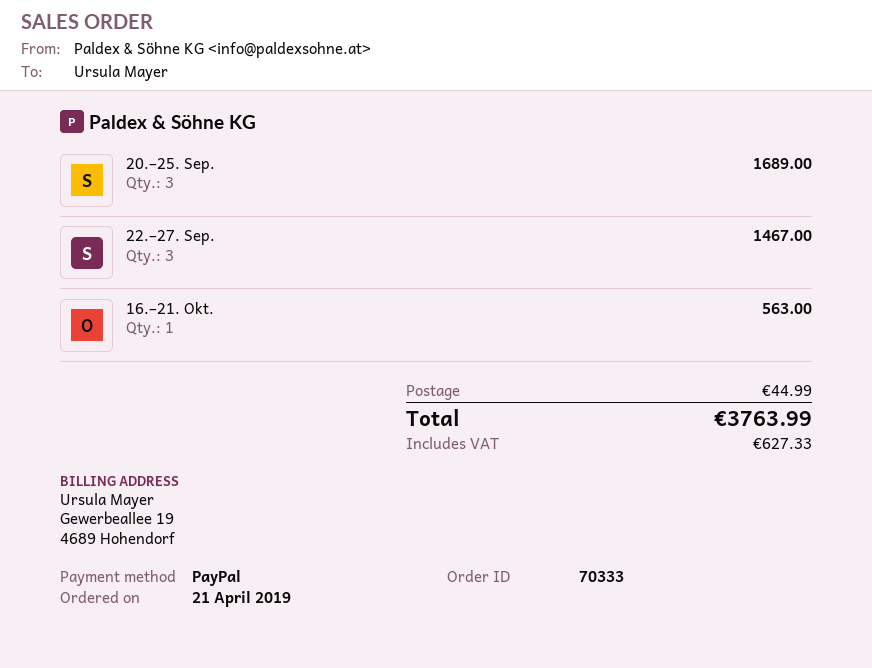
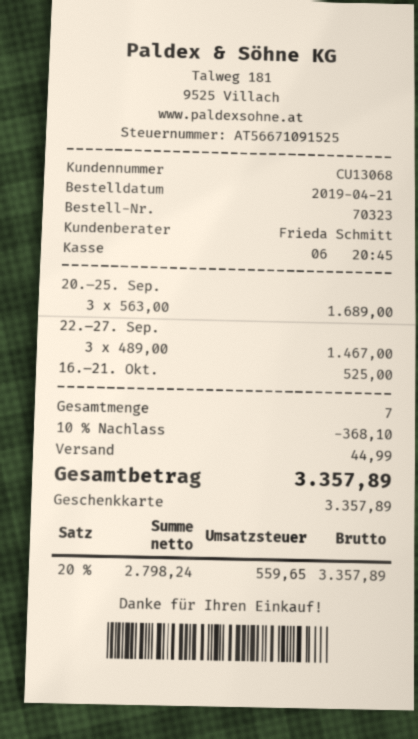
order number: 70333 -> 70323
payment method: PayPal -> gift card
16.–21. Okt.: 1 for 563.00 -> 1 for 525.00
discount: none -> 10% = 368.10
tax: 627.33 -> 559.65
total: 3763.99 -> 3357.89

